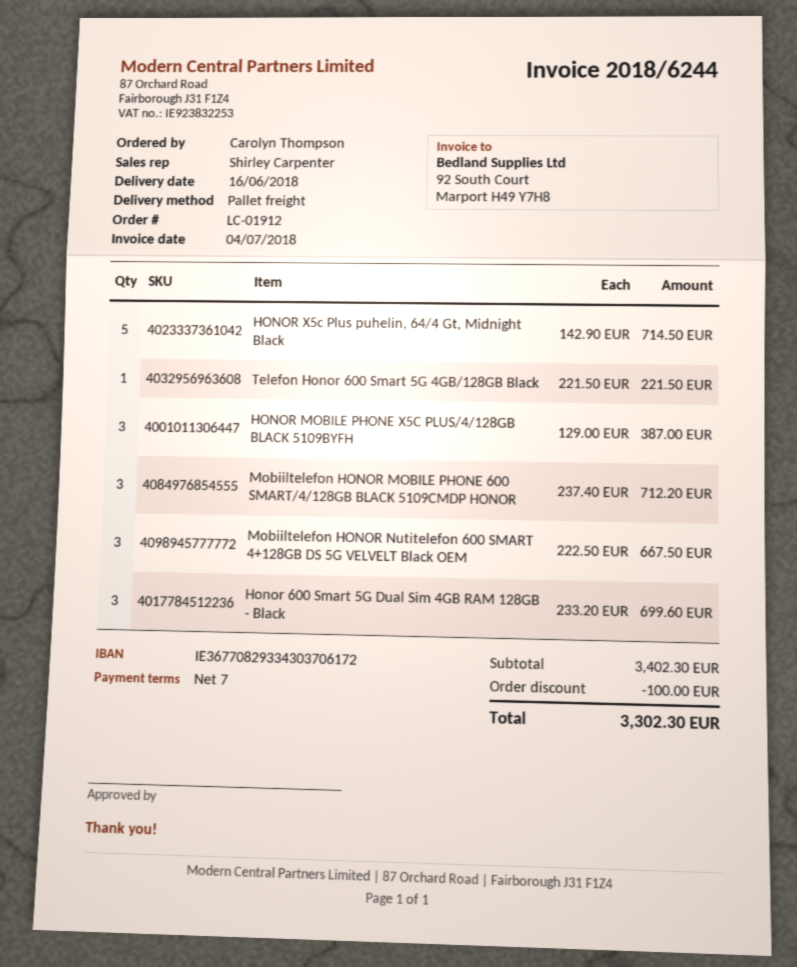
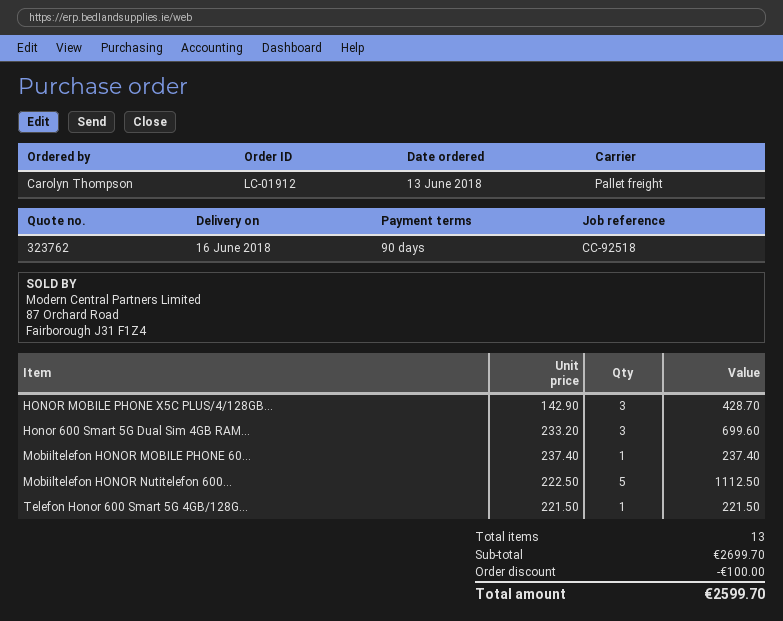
payment terms: 7 days -> 90 days
HONOR X5c Plus puhelin, 64/4 Gt, Midnight Black: 5 x 142.90 = 714.50 -> none
HONOR MOBILE PHONE X5C PLUS/4/128GB BLACK 5109BYFH: 3 x 129.00 = 387.00 -> 3 x 142.90 = 428.70
Mobiiltelefon HONOR MOBILE PHONE 600 SMART/4/128GB BLACK 5109CMDP HONOR: 3 x 237.40 = 712.20 -> 1 x 237.40 = 237.40
Mobiiltelefon HONOR Nutitelefon 600 SMART 4+128GB DS 5G VELVELT Black OEM: 3 x 222.50 = 667.50 -> 5 x 222.50 = 1112.50
subtotal: 3402.30 -> 2699.70
total: 3302.30 -> 2599.70

